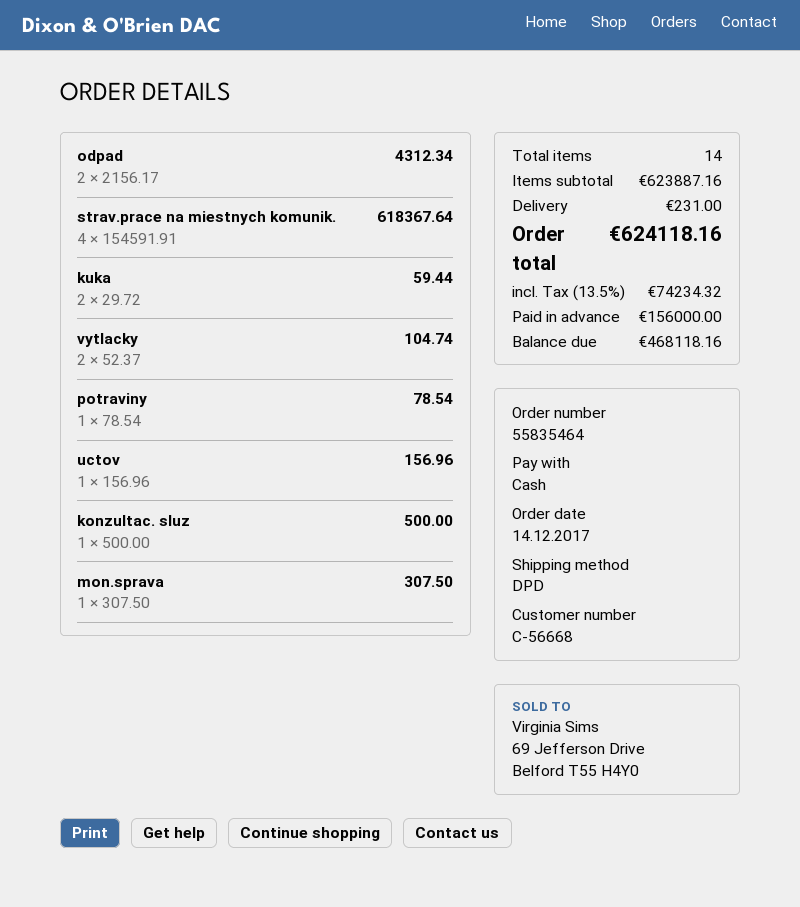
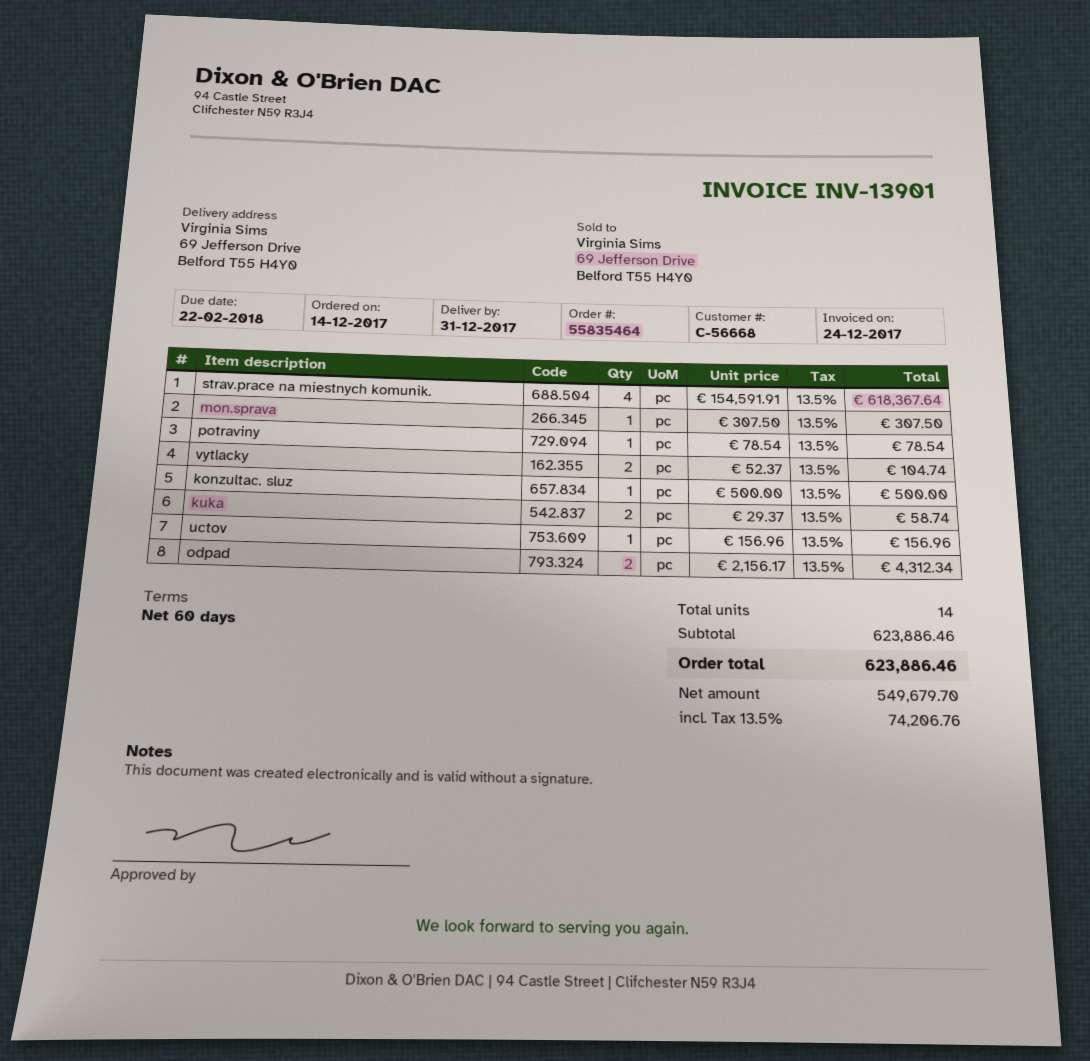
kuka: 2 x 29.72 = 59.44 -> 2 x 29.37 = 58.74
subtotal: 623887.16 -> 623886.46
shipping: 231.00 -> none
tax: 13.5% = 74234.32 -> 13.5% = 74206.76
total: 624118.16 -> 623886.46

